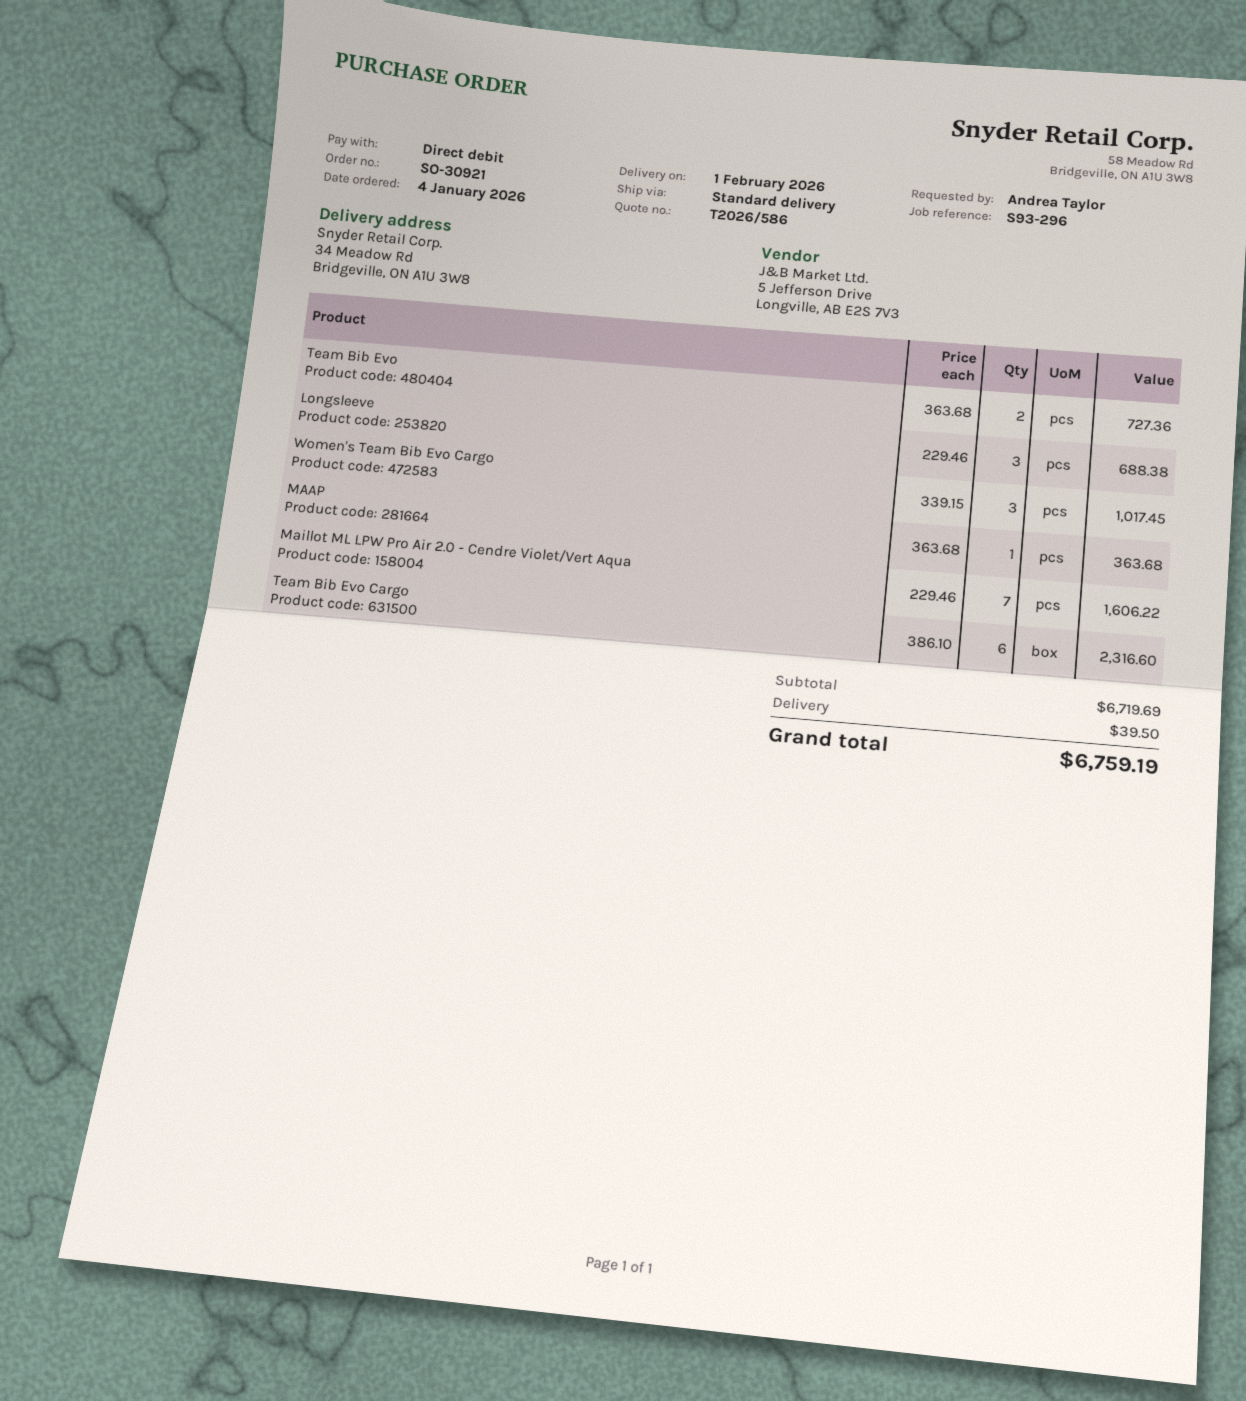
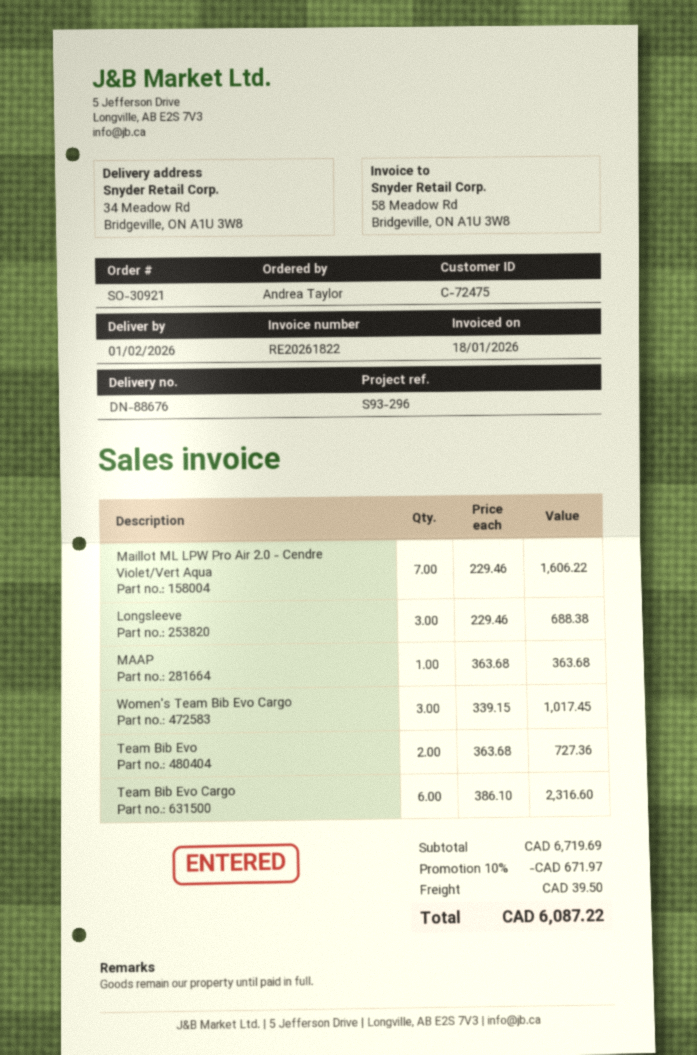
discount: none -> 10% = 671.97
total: 6759.19 -> 6087.22

